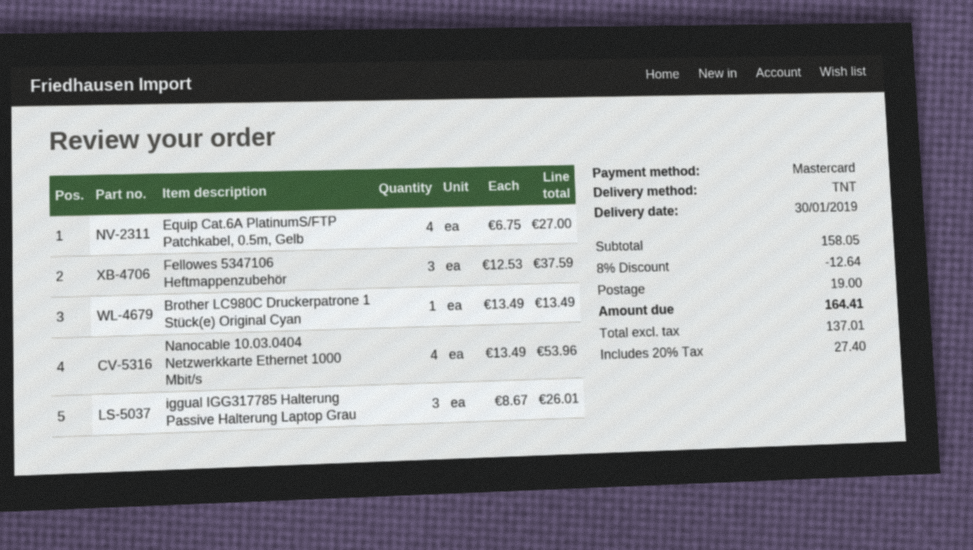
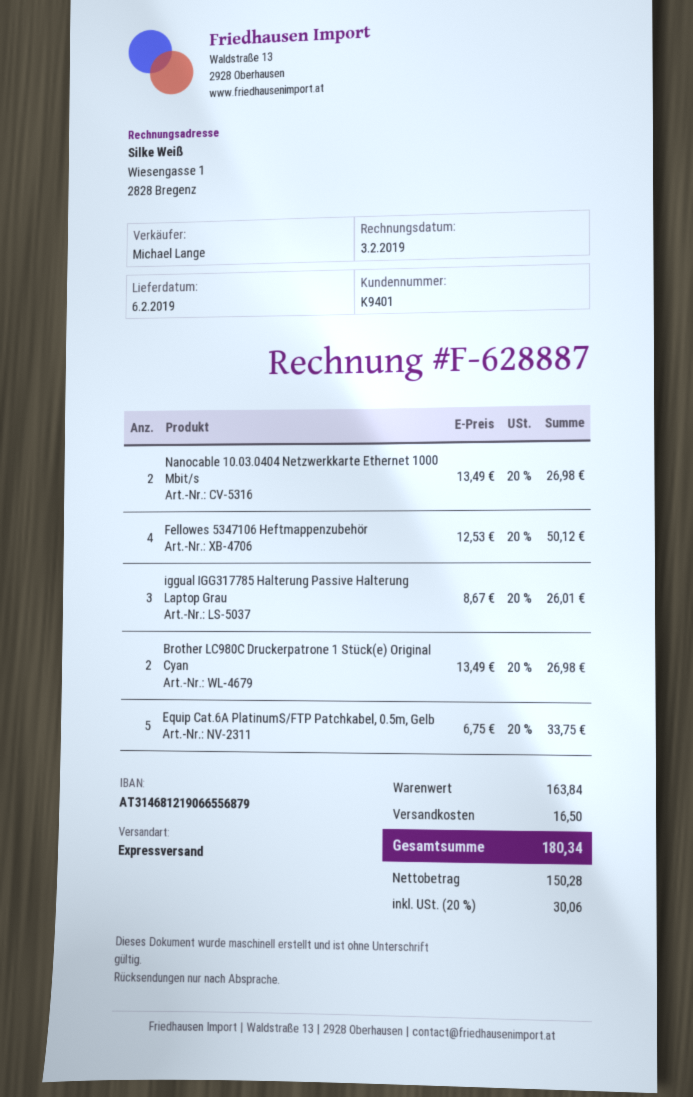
delivery date: 2019-01-30 -> 2019-02-06
shipping method: TNT -> express
Equip Cat.6A PlatinumS/FTP Patchkabel, 0.5m, Gelb: 4 x 6.75 = 27.00 -> 5 x 6.75 = 33.75
Fellowes 5347106 Heftmappenzubehör: 3 x 12.53 = 37.59 -> 4 x 12.53 = 50.12
Brother LC980C Druckerpatrone 1 Stück(e) Original Cyan: 1 x 13.49 = 13.49 -> 2 x 13.49 = 26.98
Nanocable 10.03.0404 Netzwerkkarte Ethernet 1000 Mbit/s: 4 x 13.49 = 53.96 -> 2 x 13.49 = 26.98
subtotal: 158.05 -> 163.84
discount: 8% = 12.64 -> none
shipping: 19.00 -> 16.50
net: 137.01 -> 150.28
tax: 20% = 27.40 -> 20% = 30.06
total: 164.41 -> 180.34

